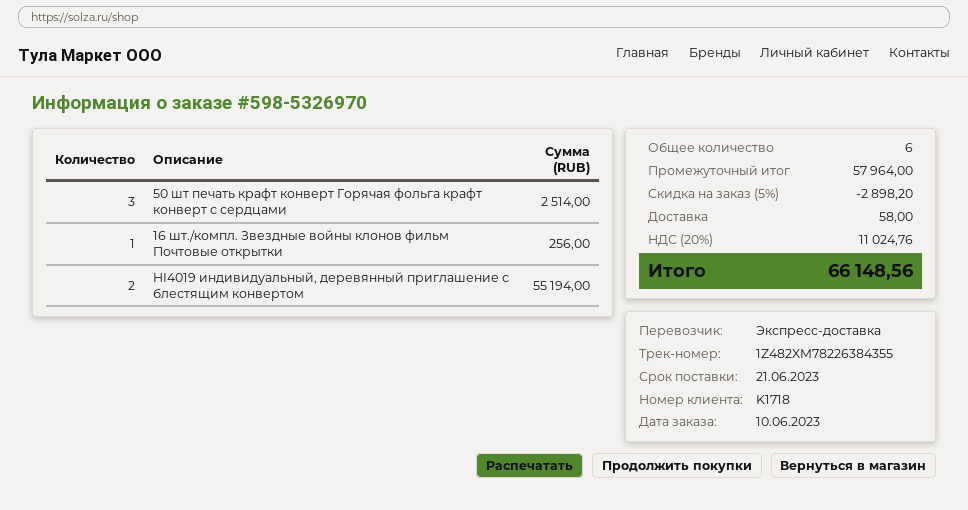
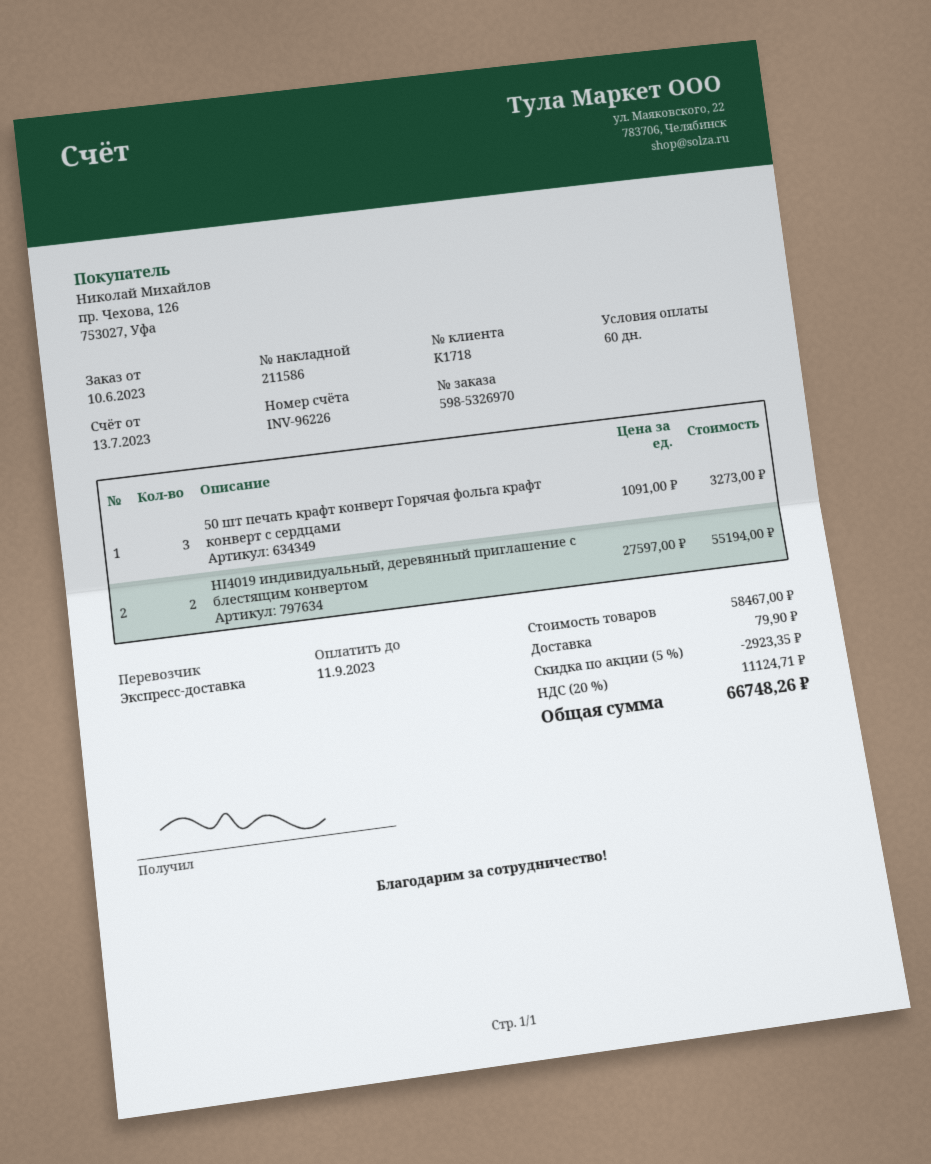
50 шт печать крафт конверт Горячая фольга крафт конверт с сердцами: 3 for 2514.00 -> 3 for 3273.00
16 шт./компл. Звездные войны клонов фильм Почтовые открытки: 1 for 256.00 -> none
subtotal: 57964.00 -> 58467.00
discount: 5% = 2898.20 -> 5% = 2923.35
shipping: 58.00 -> 79.90
tax: 20% = 11024.76 -> 20% = 11124.71
total: 66148.56 -> 66748.26

